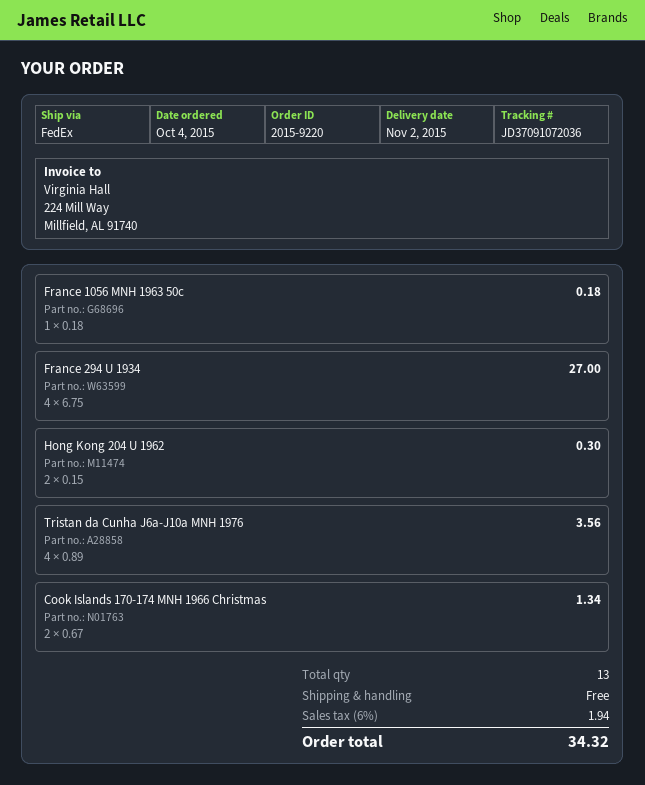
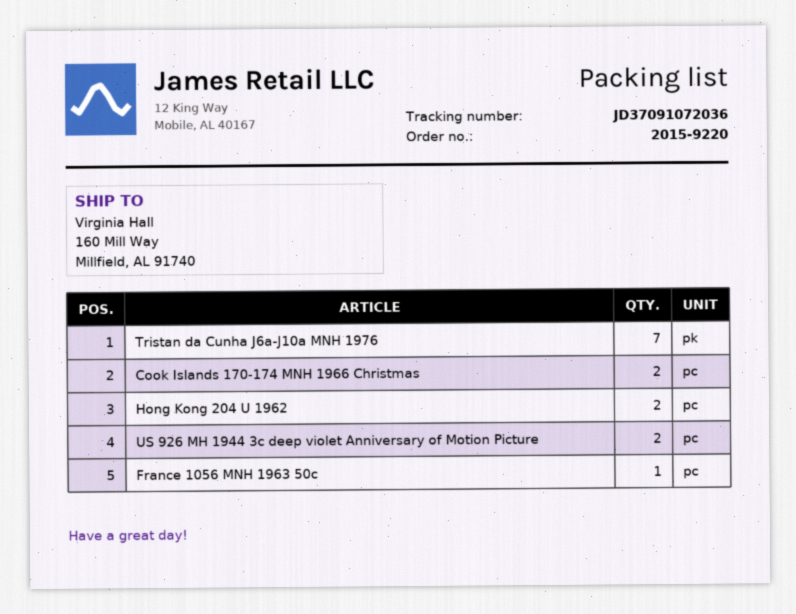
France 294 U 1934: 4 -> none
Tristan da Cunha J6a-J10a MNH 1976: 4 -> 7
US 926 MH 1944 3c deep violet Anniversary of Motion Picture: none -> 2

